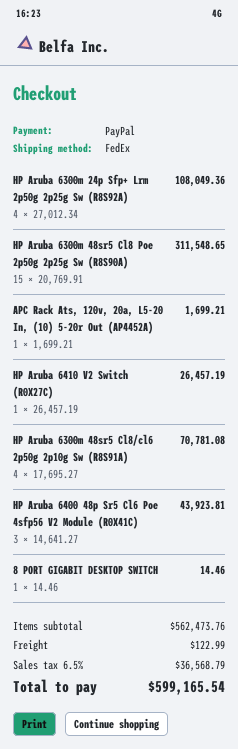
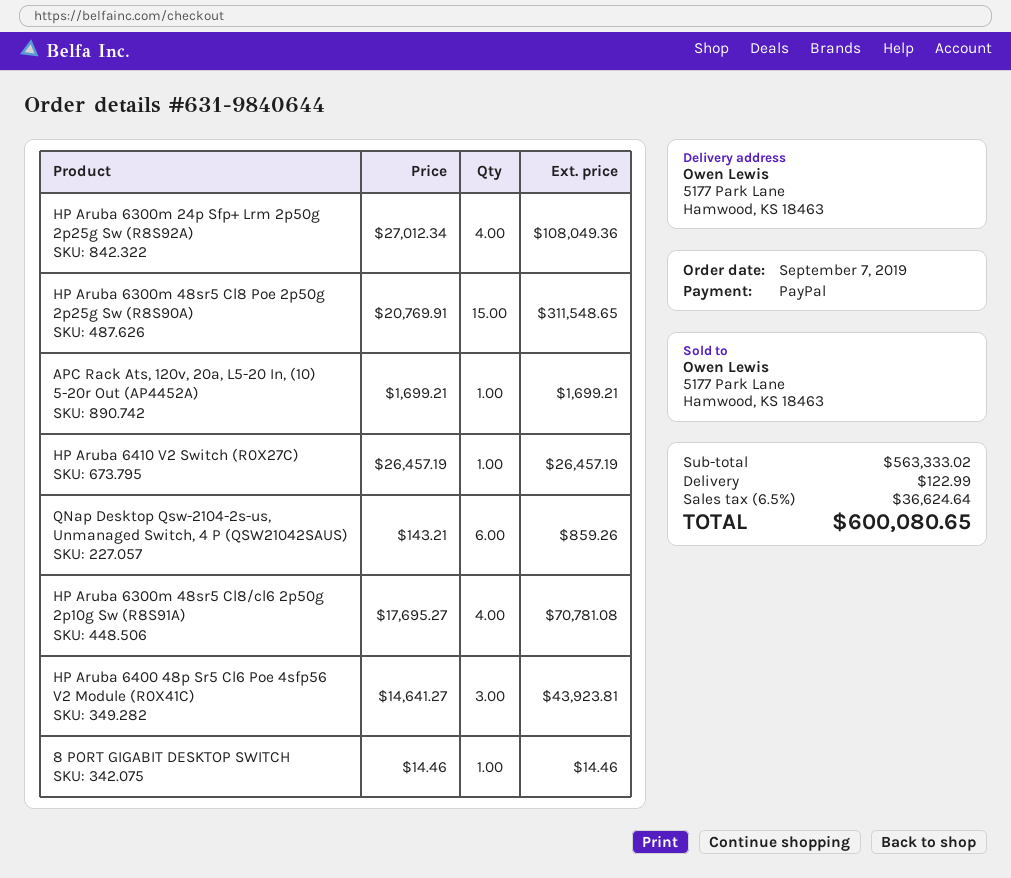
QNap Desktop Qsw-2104-2s-us, Unmanaged Switch, 4 P (QSW21042SAUS): none -> 6 x 143.21 = 859.26
subtotal: 562473.76 -> 563333.02
tax: 6.5% = 36568.79 -> 6.5% = 36624.64
total: 599165.54 -> 600080.65

